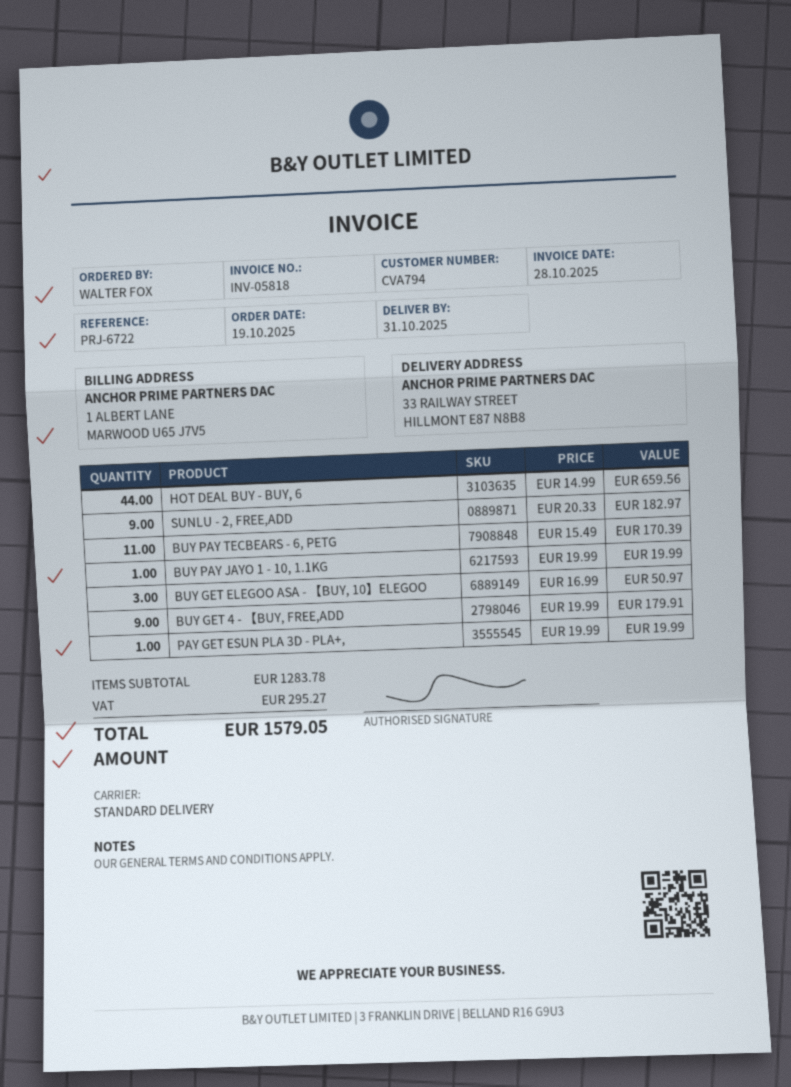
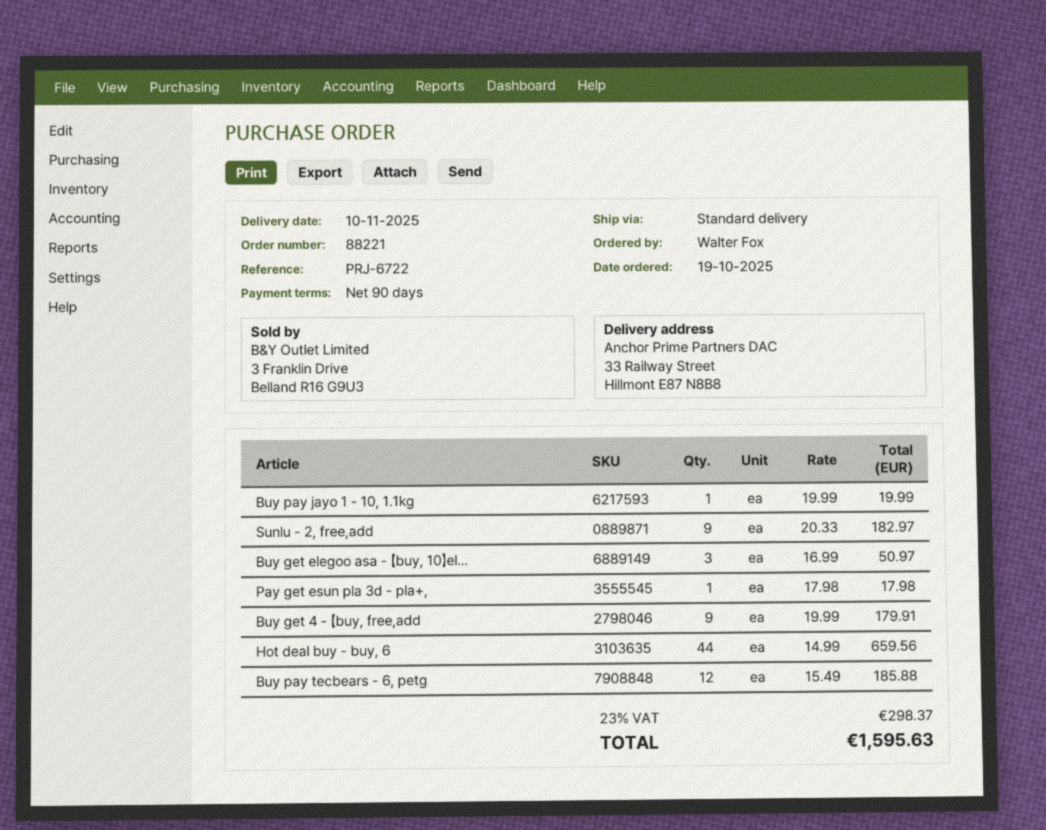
delivery date: 2025-10-31 -> 2025-11-10
BUY PAY TECBEARS - 6, PETG: 11 x 15.49 = 170.39 -> 12 x 15.49 = 185.88
PAY GET ESUN PLA 3D - PLA+,: 1 x 19.99 = 19.99 -> 1 x 17.98 = 17.98
tax: 295.27 -> 298.37
total: 1579.05 -> 1595.63

